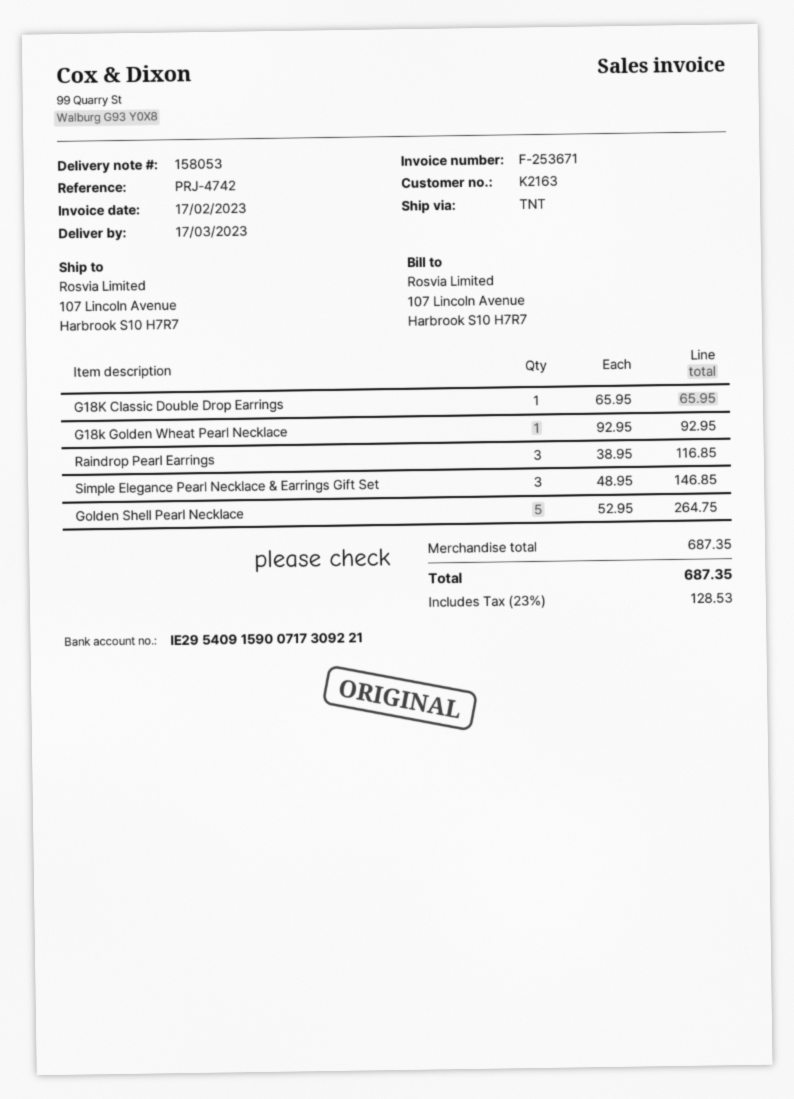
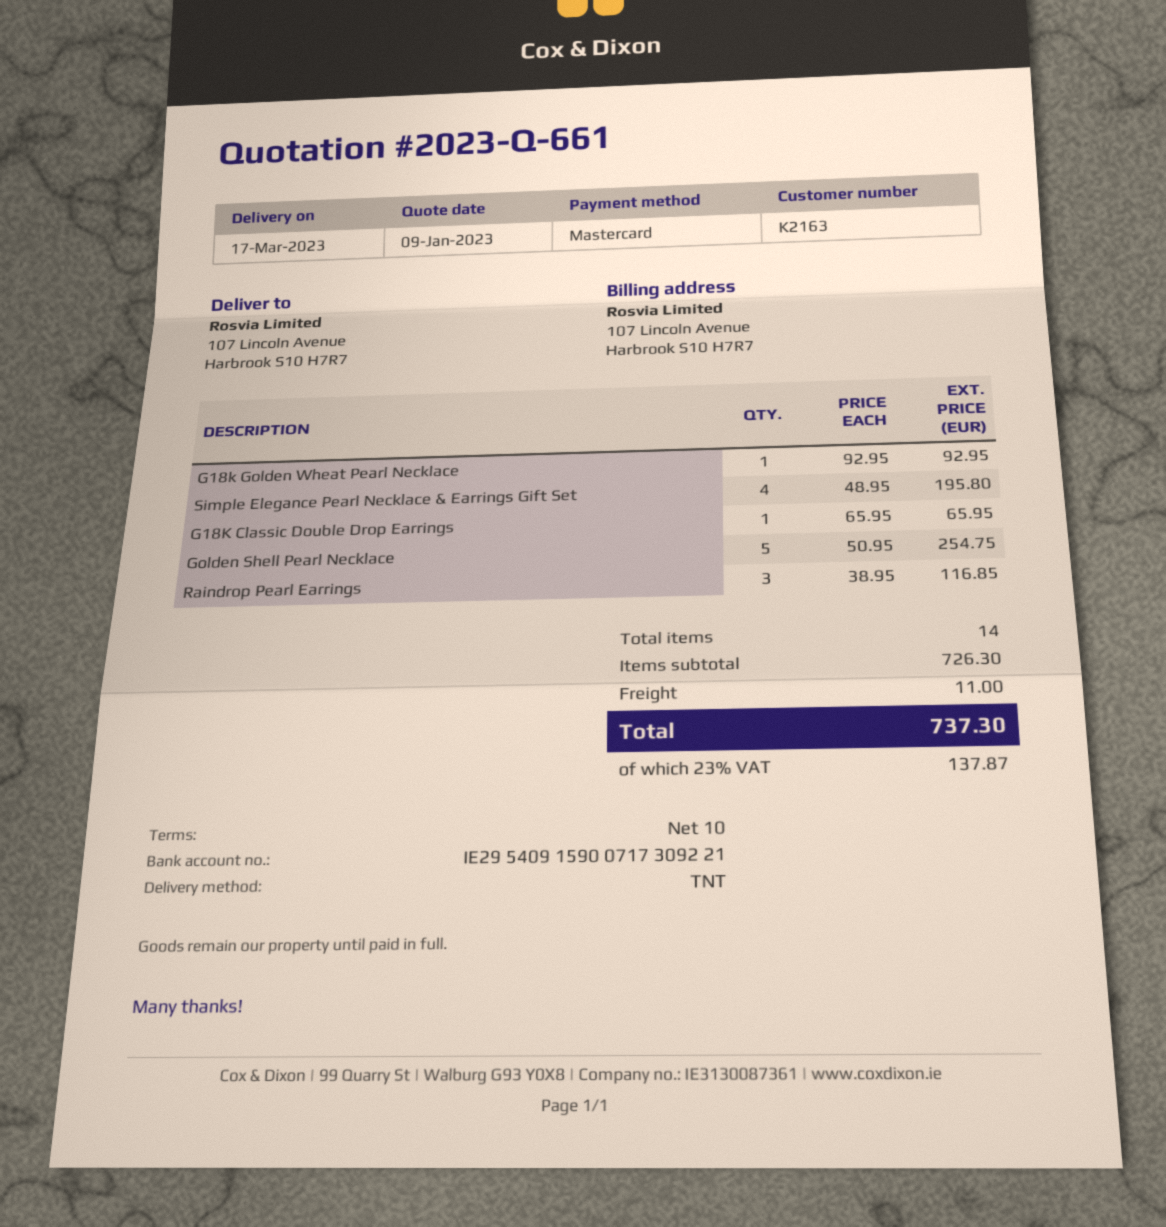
Simple Elegance Pearl Necklace & Earrings Gift Set: 3 x 48.95 = 146.85 -> 4 x 48.95 = 195.80
Golden Shell Pearl Necklace: 5 x 52.95 = 264.75 -> 5 x 50.95 = 254.75
subtotal: 687.35 -> 726.30
shipping: none -> 11.00
tax: 23% = 128.53 -> 23% = 137.87
total: 687.35 -> 737.30

